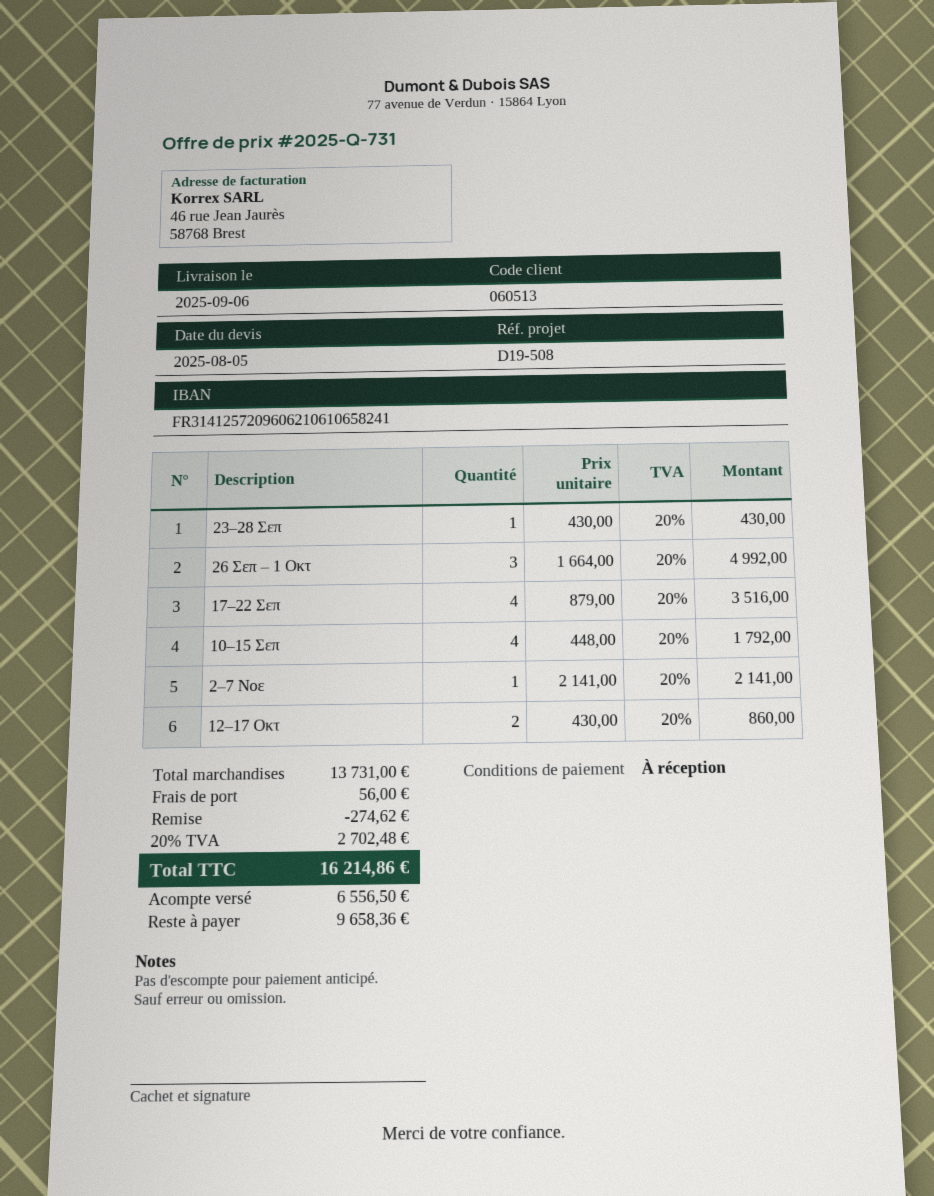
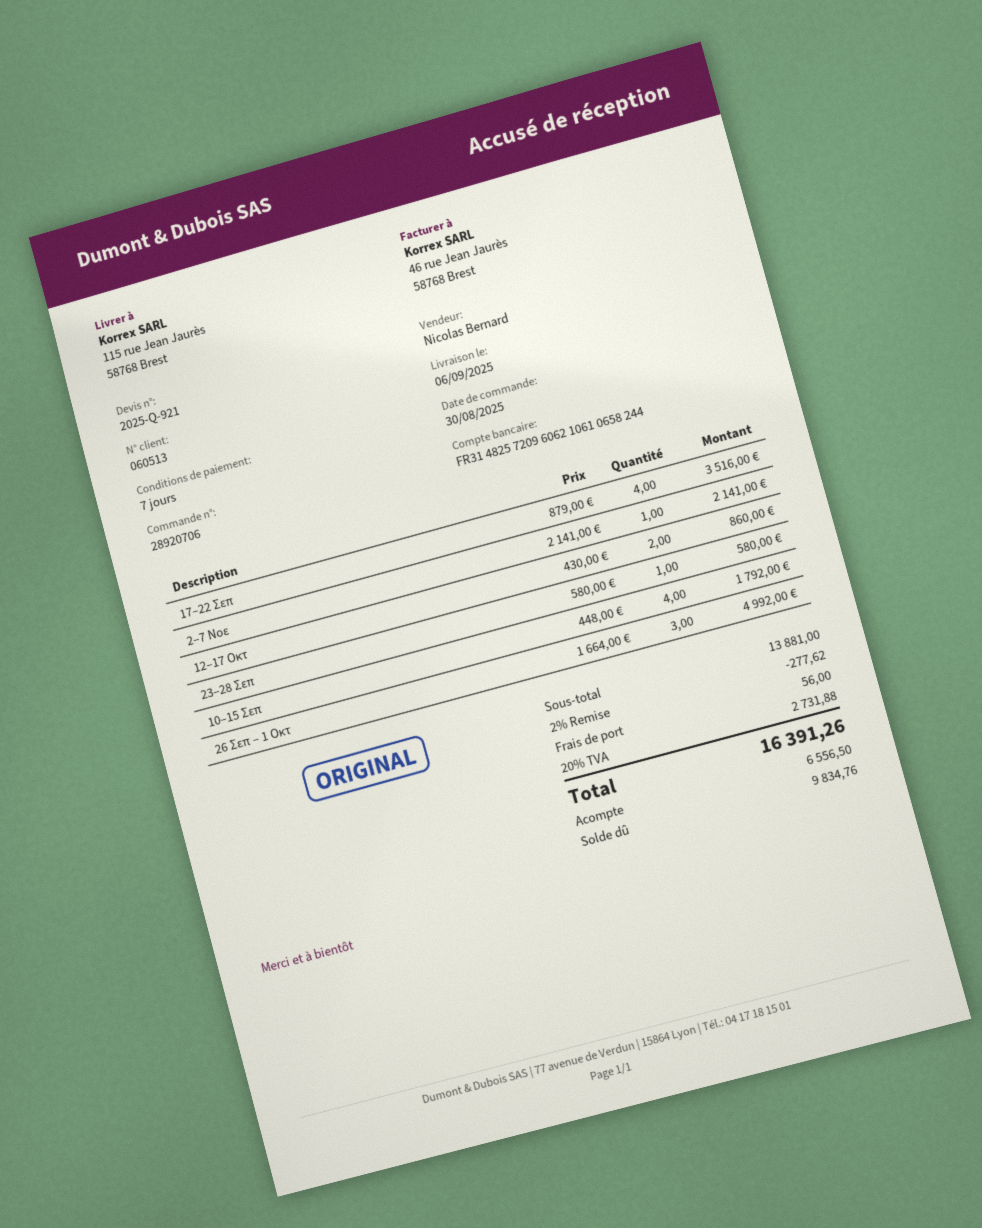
quote number: 2025-Q-731 -> 2025-Q-921
payment terms: on receipt -> 7 days
bank account: FR3141257209606210610658241 -> FR3148257209606210610658244
23–28 Σεπ: 1 x 430.00 = 430.00 -> 1 x 580.00 = 580.00
subtotal: 13731.00 -> 13881.00
discount: 274.62 -> 277.62
tax: 20% = 2702.48 -> 20% = 2731.88
total: 16214.86 -> 16391.26
balance: 9658.36 -> 9834.76

